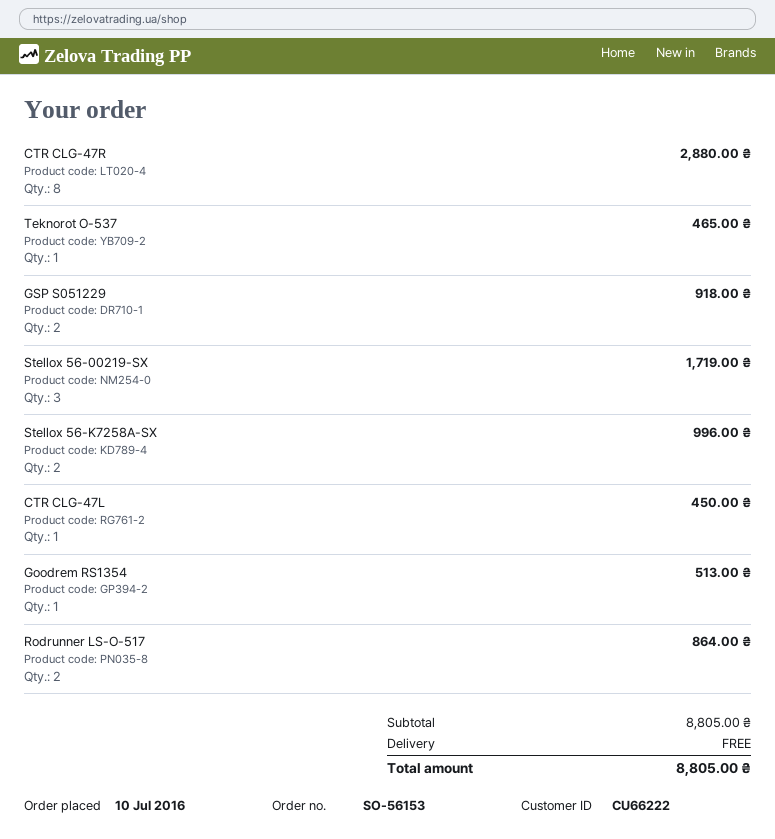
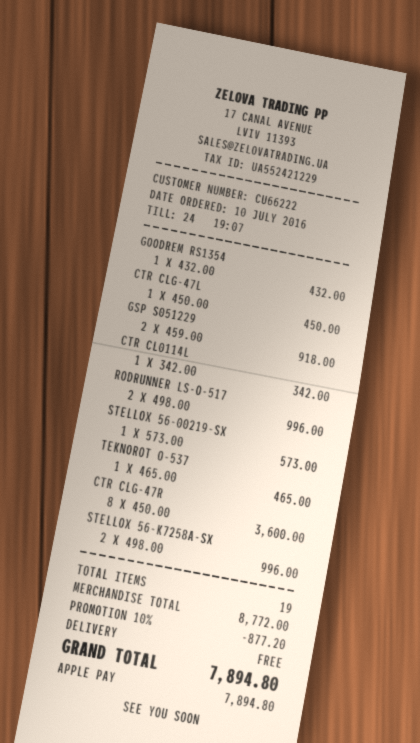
CTR CLG-47R: 8 for 2880.00 -> 8 for 3600.00
Stellox 56-00219-SX: 3 for 1719.00 -> 1 for 573.00
Goodrem RS1354: 1 for 513.00 -> 1 for 432.00
Rodrunner LS-O-517: 2 for 864.00 -> 2 for 996.00
CTR CL0114L: none -> 1 for 342.00
subtotal: 8805.00 -> 8772.00
discount: none -> 10% = 877.20
total: 8805.00 -> 7894.80

